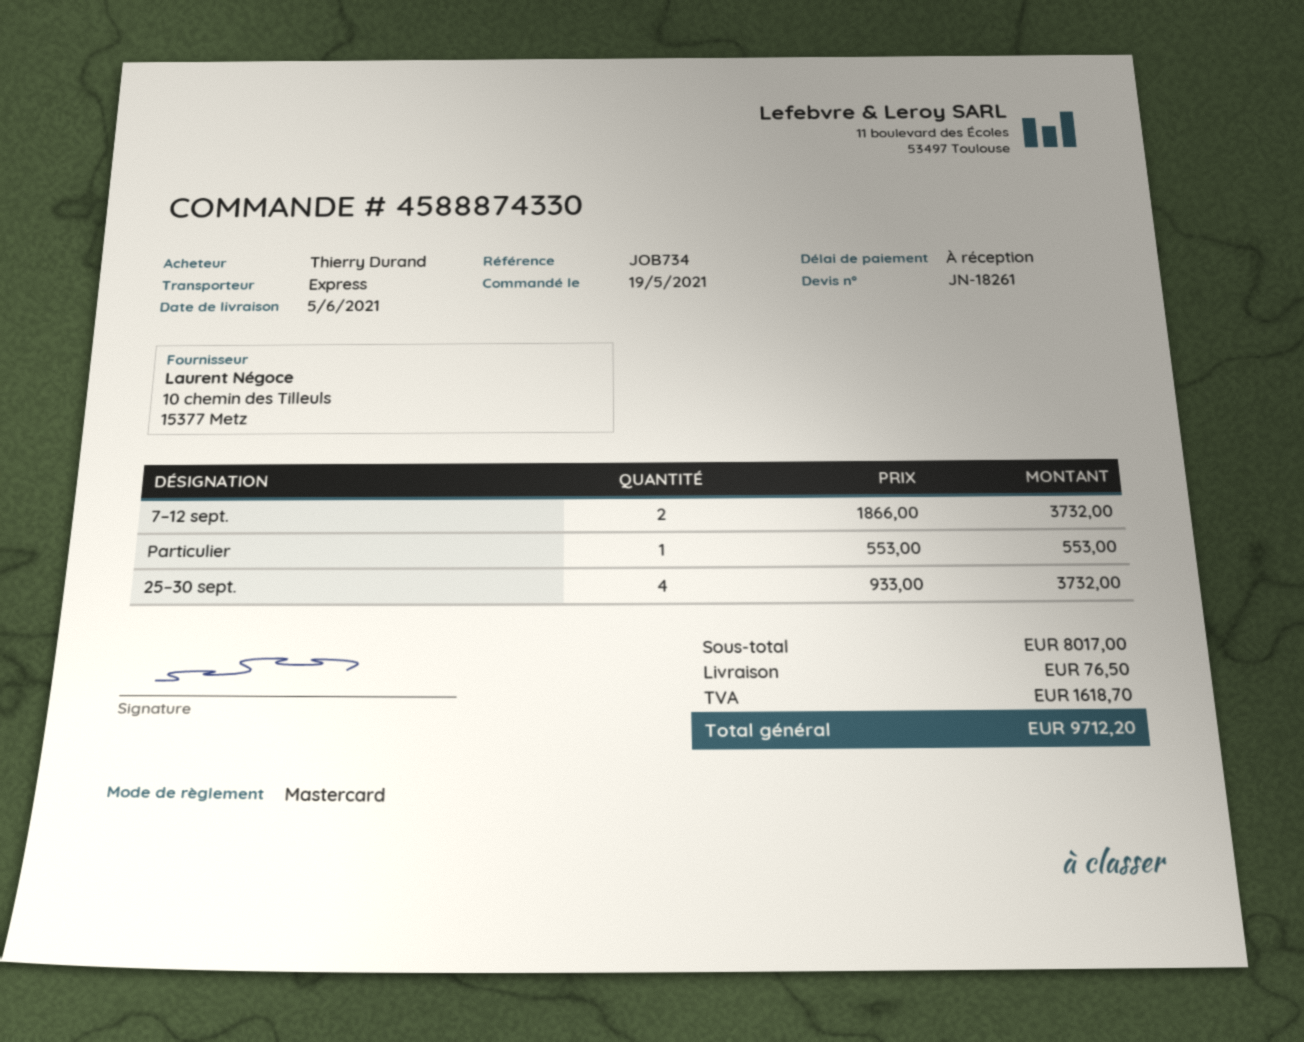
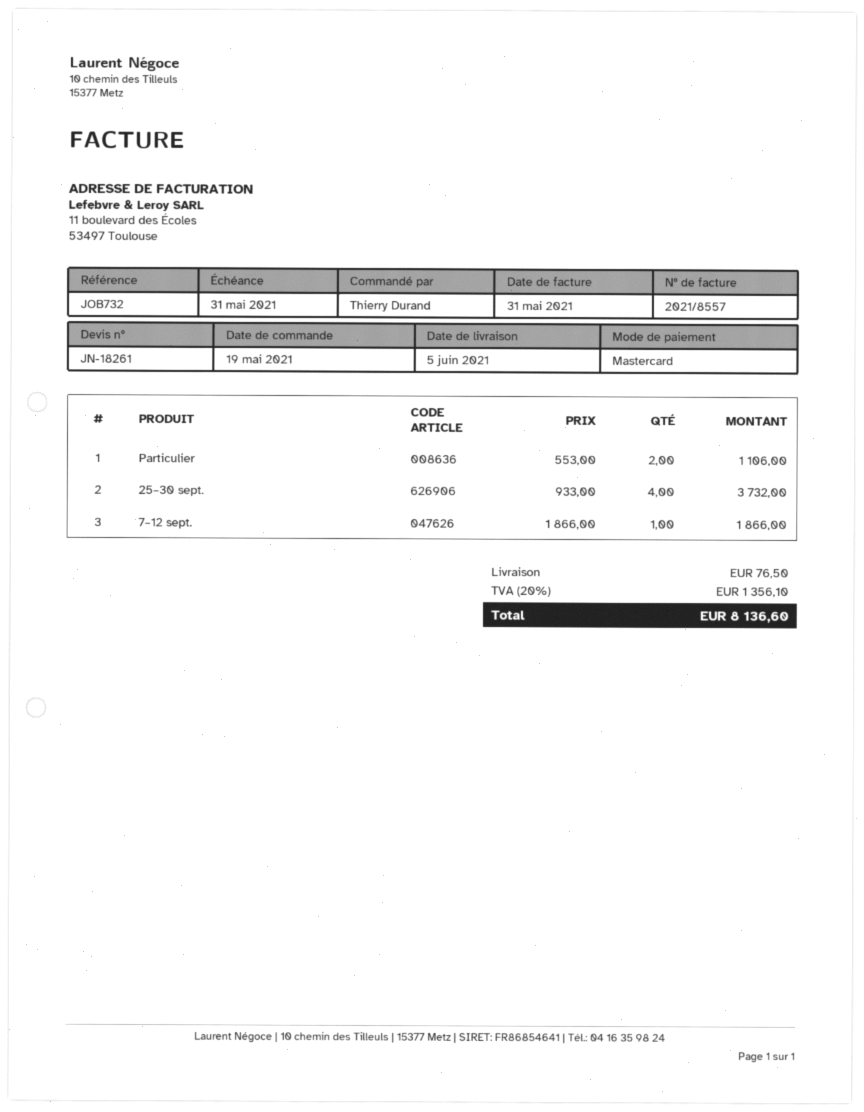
reference: JOB734 -> JOB732
7–12 sept.: 2 x 1866.00 = 3732.00 -> 1 x 1866.00 = 1866.00
Particulier: 1 x 553.00 = 553.00 -> 2 x 553.00 = 1106.00
tax: 1618.70 -> 1356.10
total: 9712.20 -> 8136.60

